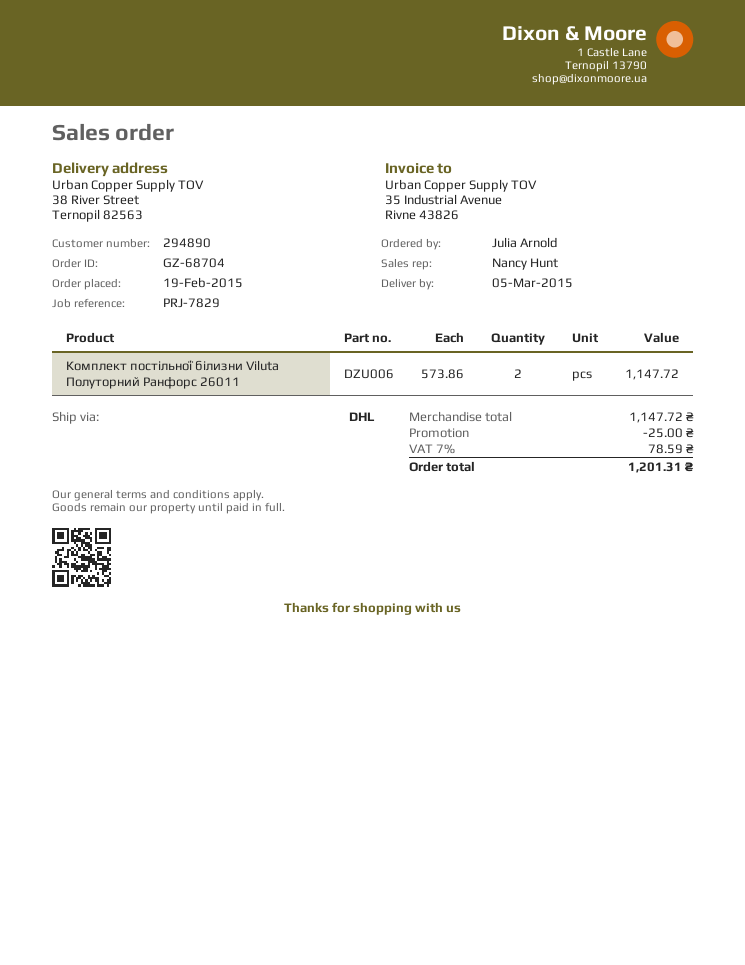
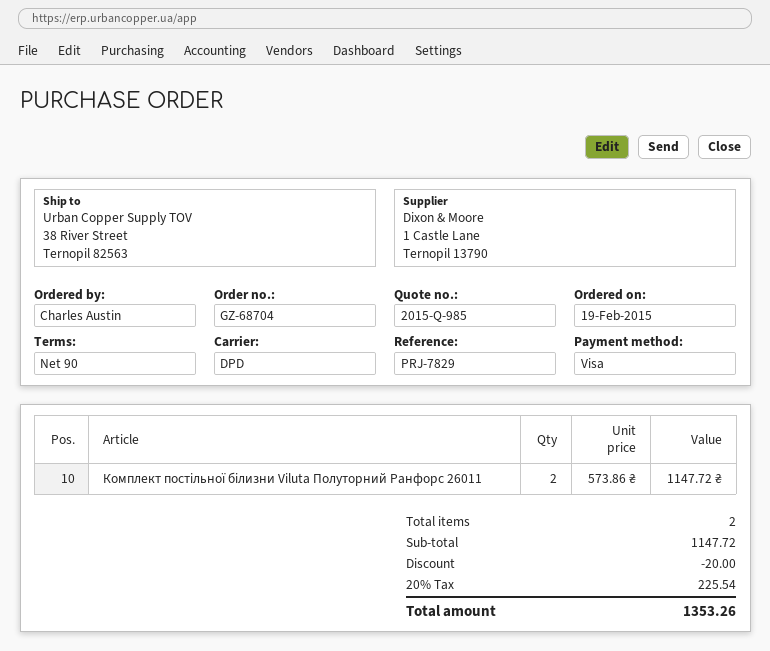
ordered by: Julia Arnold -> Charles Austin
shipping method: DHL -> DPD
discount: 25.00 -> 20.00
tax: 7% = 78.59 -> 20% = 225.54
total: 1201.31 -> 1353.26

